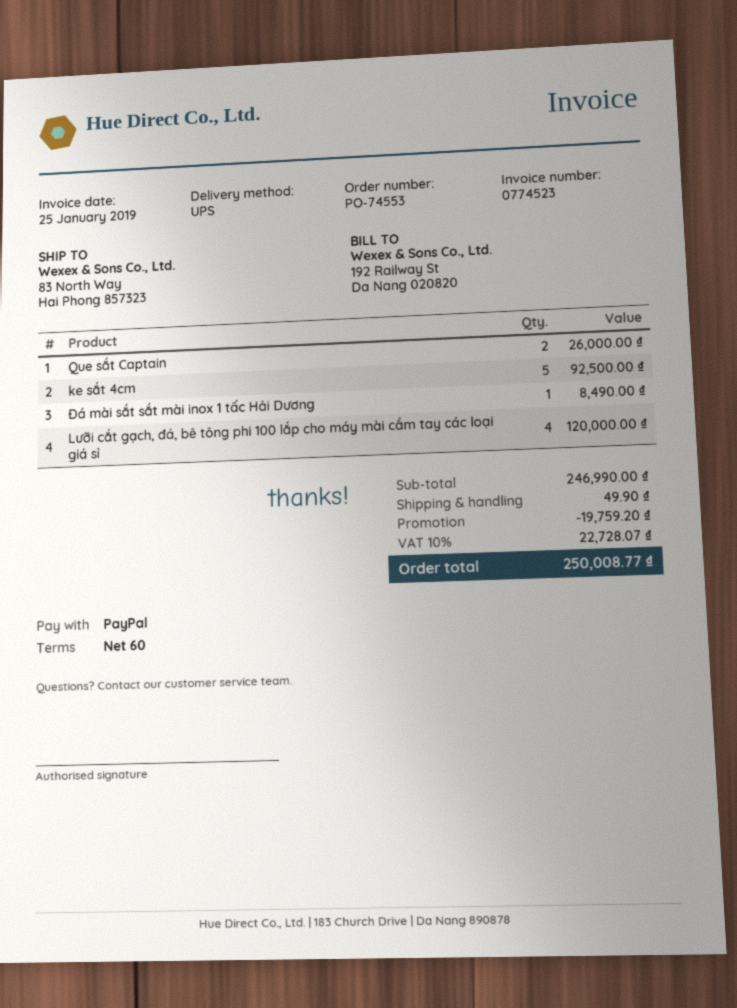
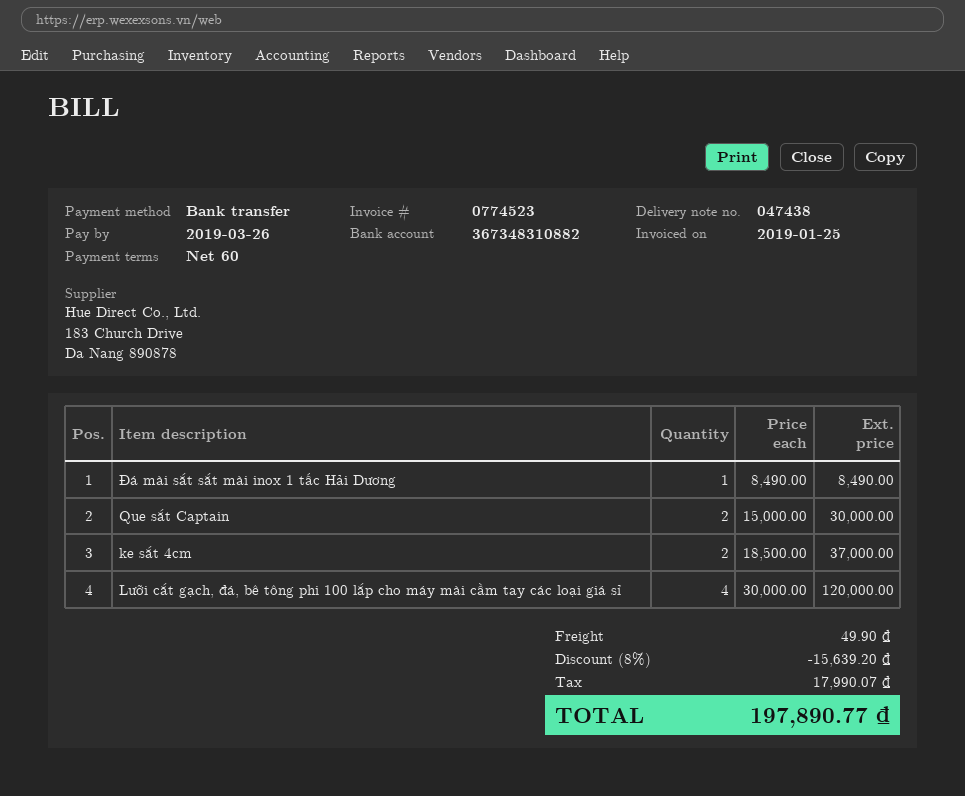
payment method: PayPal -> bank transfer
Que sắt Captain: 2 for 26000.00 -> 2 for 30000.00
ke sắt 4cm: 5 for 92500.00 -> 2 for 37000.00
discount: 19759.20 -> 15639.20
tax: 22728.07 -> 17990.07
total: 250008.77 -> 197890.77

